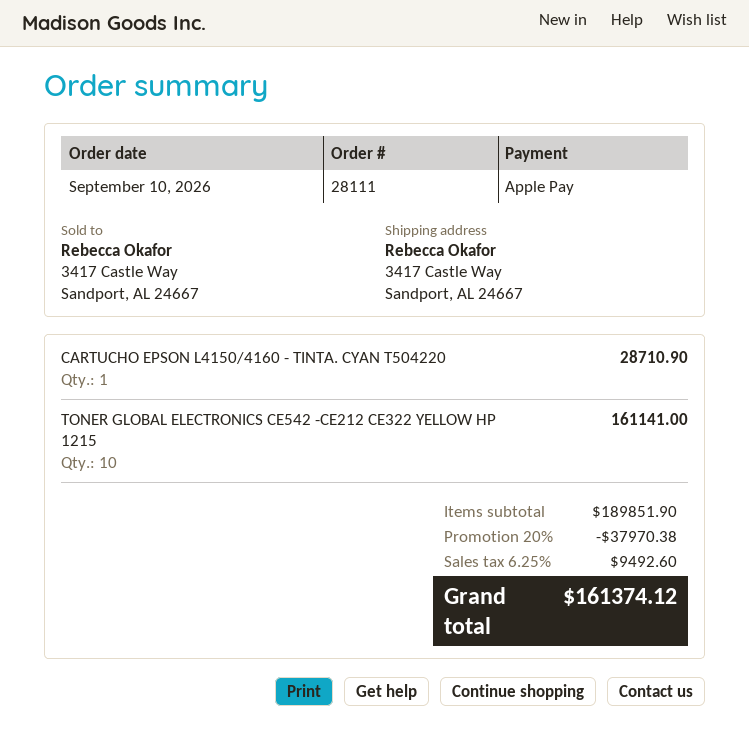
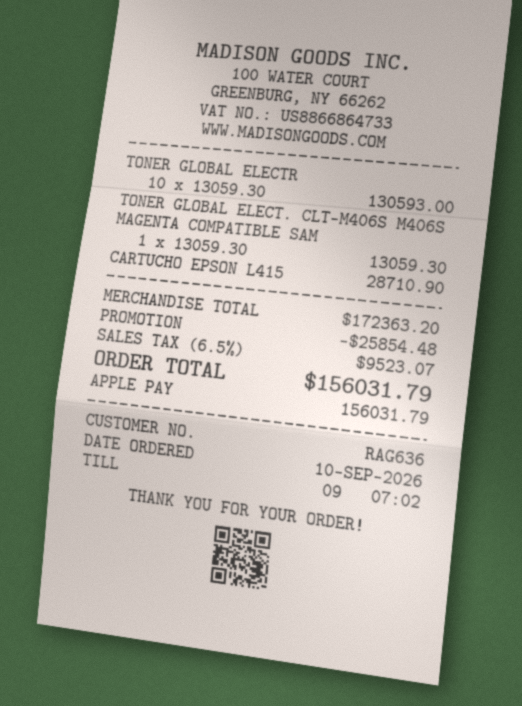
TONER GLOBAL ELECTRONICS CE542 -CE212 CE322 YELLOW HP 1215: 10 for 161141.00 -> 10 for 130593.00
TONER GLOBAL ELECT. CLT-M406S M406S MAGENTA COMPATIBLE SAM: none -> 1 for 13059.30
subtotal: 189851.90 -> 172363.20
discount: 37970.38 -> 25854.48
tax: 6.25% = 9492.60 -> 6.5% = 9523.07
total: 161374.12 -> 156031.79

